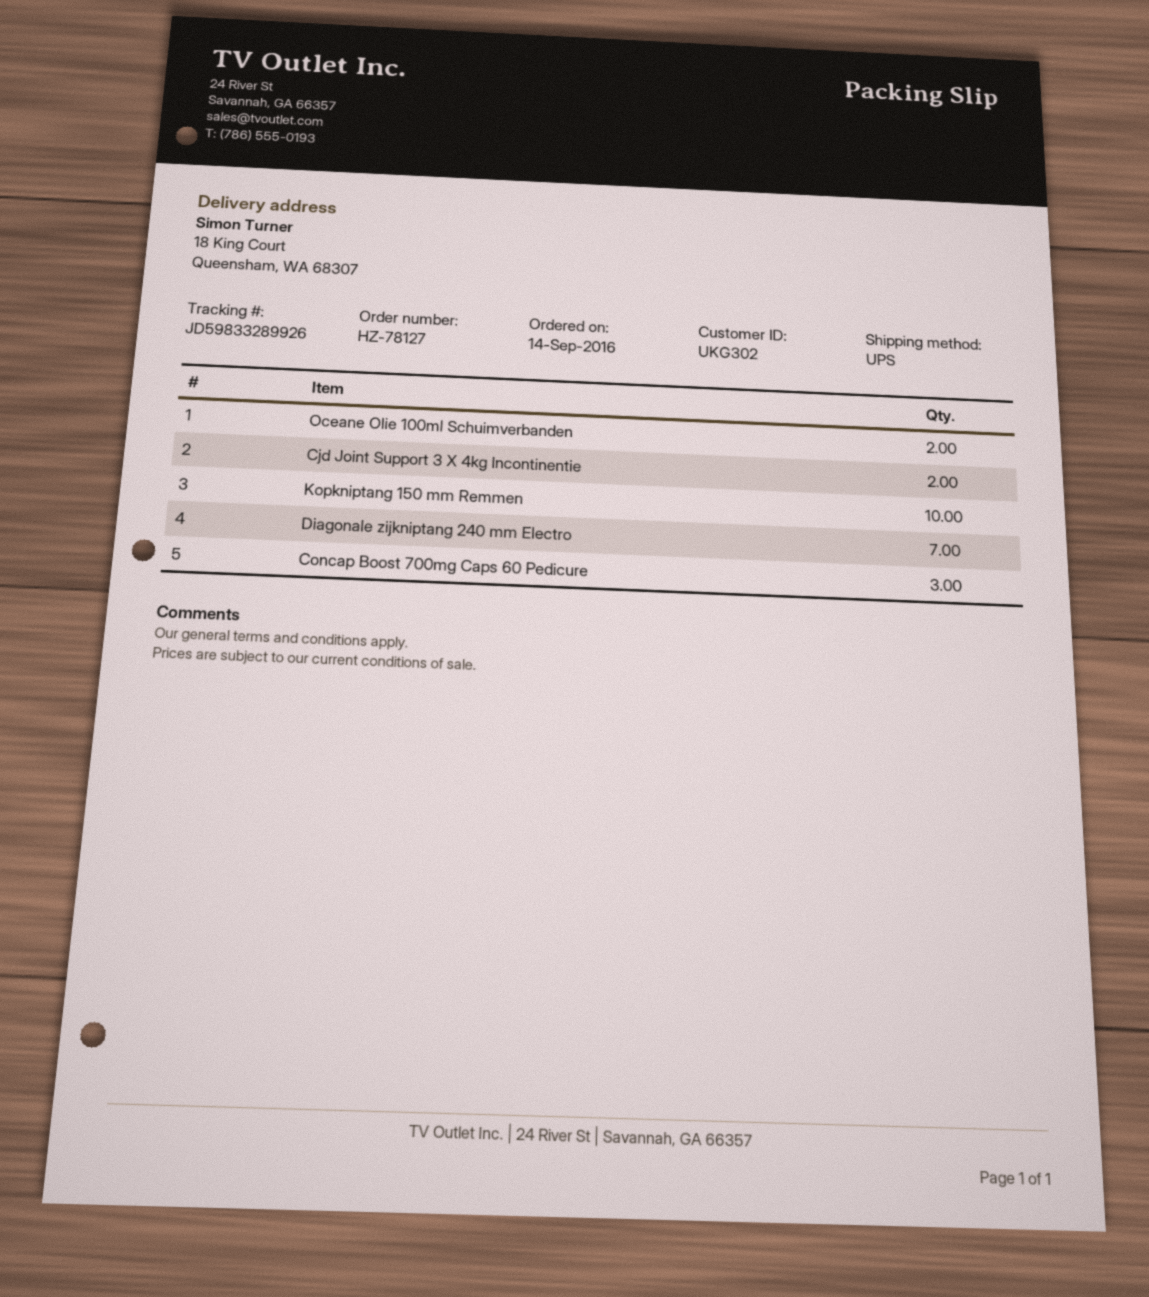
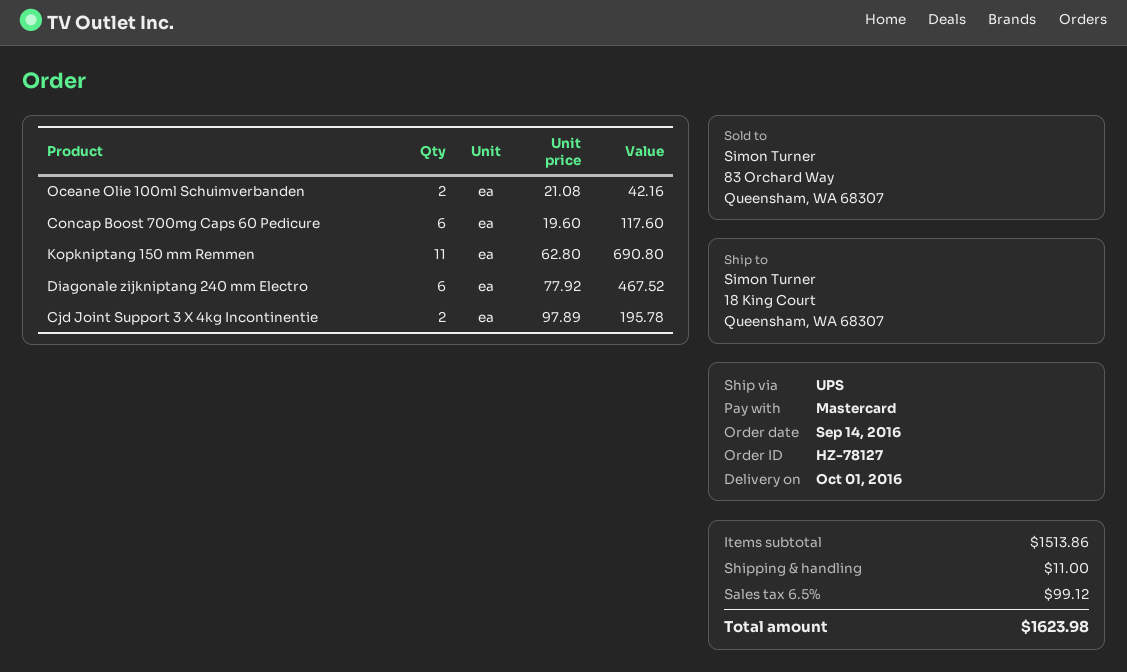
Kopkniptang 150 mm Remmen: 10 -> 11
Diagonale zijkniptang 240 mm Electro: 7 -> 6
Concap Boost 700mg Caps 60 Pedicure: 3 -> 6

